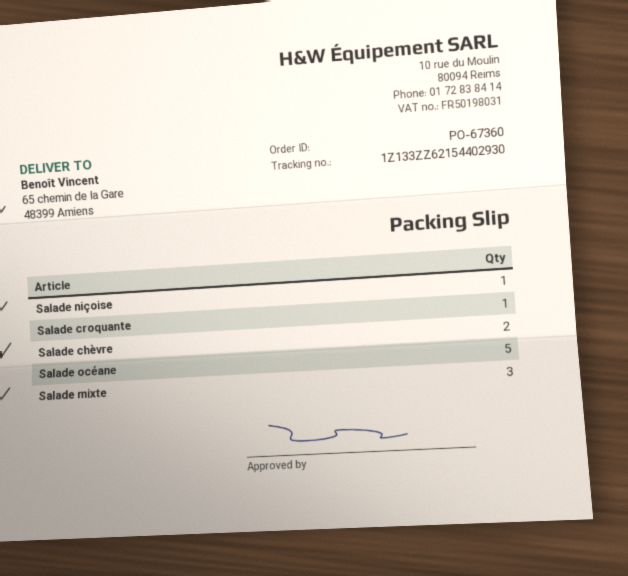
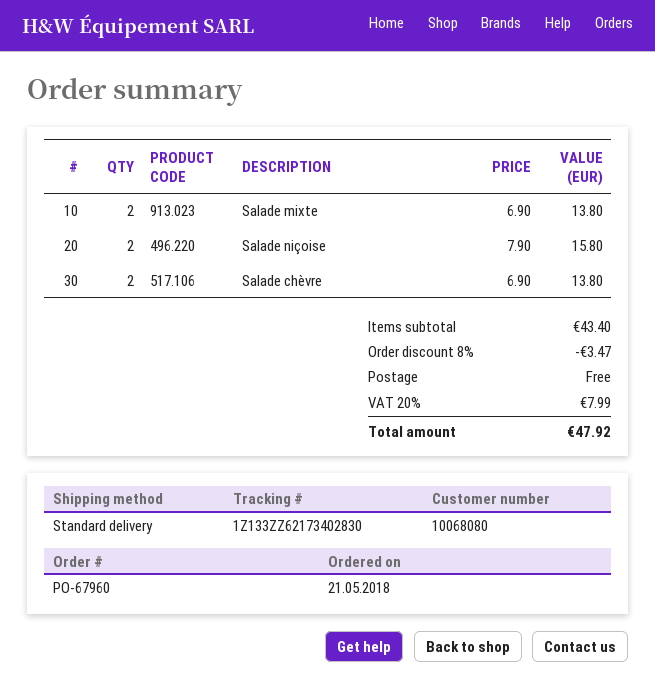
order number: PO-67360 -> PO-67960
tracking number: 1Z133ZZ62154402930 -> 1Z133ZZ62173402830
Salade niçoise: 1 -> 2
Salade croquante: 1 -> none
Salade océane: 5 -> none
Salade mixte: 3 -> 2

